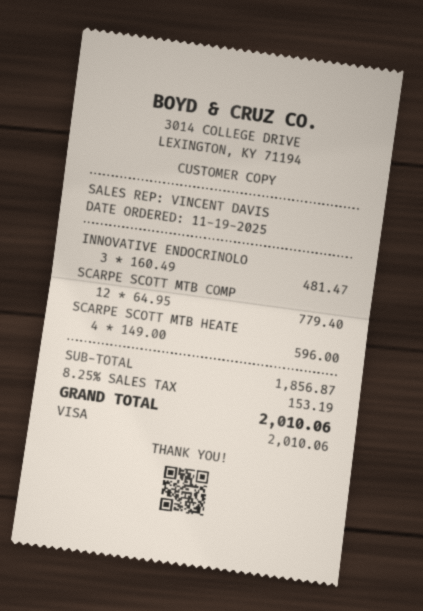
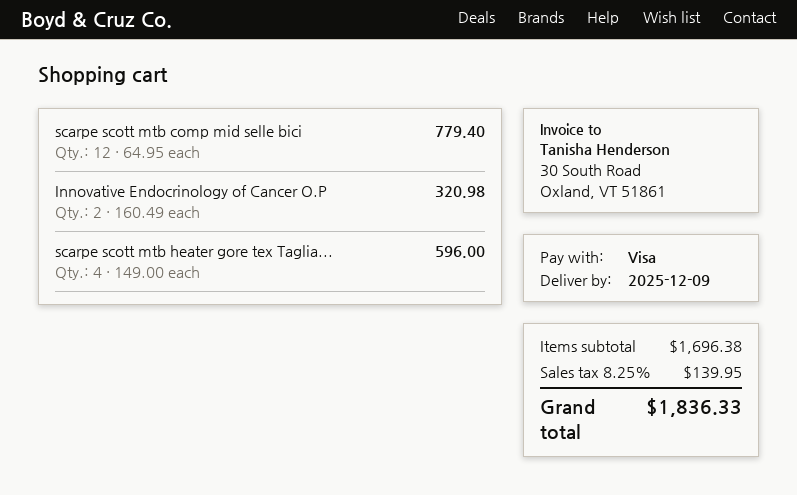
INNOVATIVE ENDOCRINOLO: 3 x 160.49 = 481.47 -> 2 x 160.49 = 320.98
subtotal: 1856.87 -> 1696.38
tax: 8.25% = 153.19 -> 8.25% = 139.95
total: 2010.06 -> 1836.33

